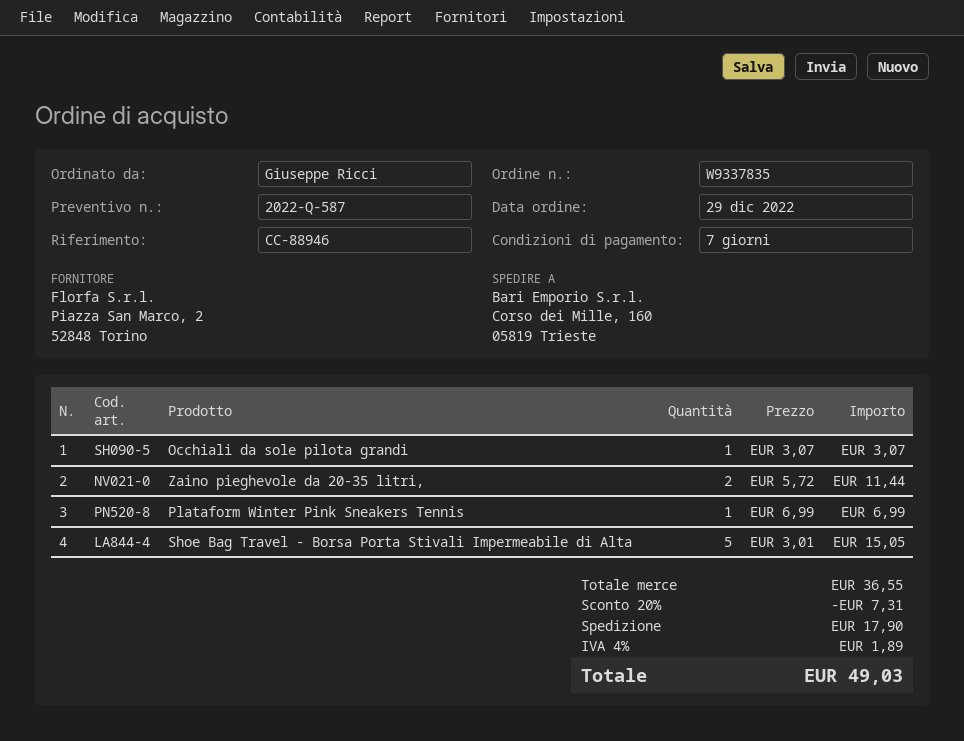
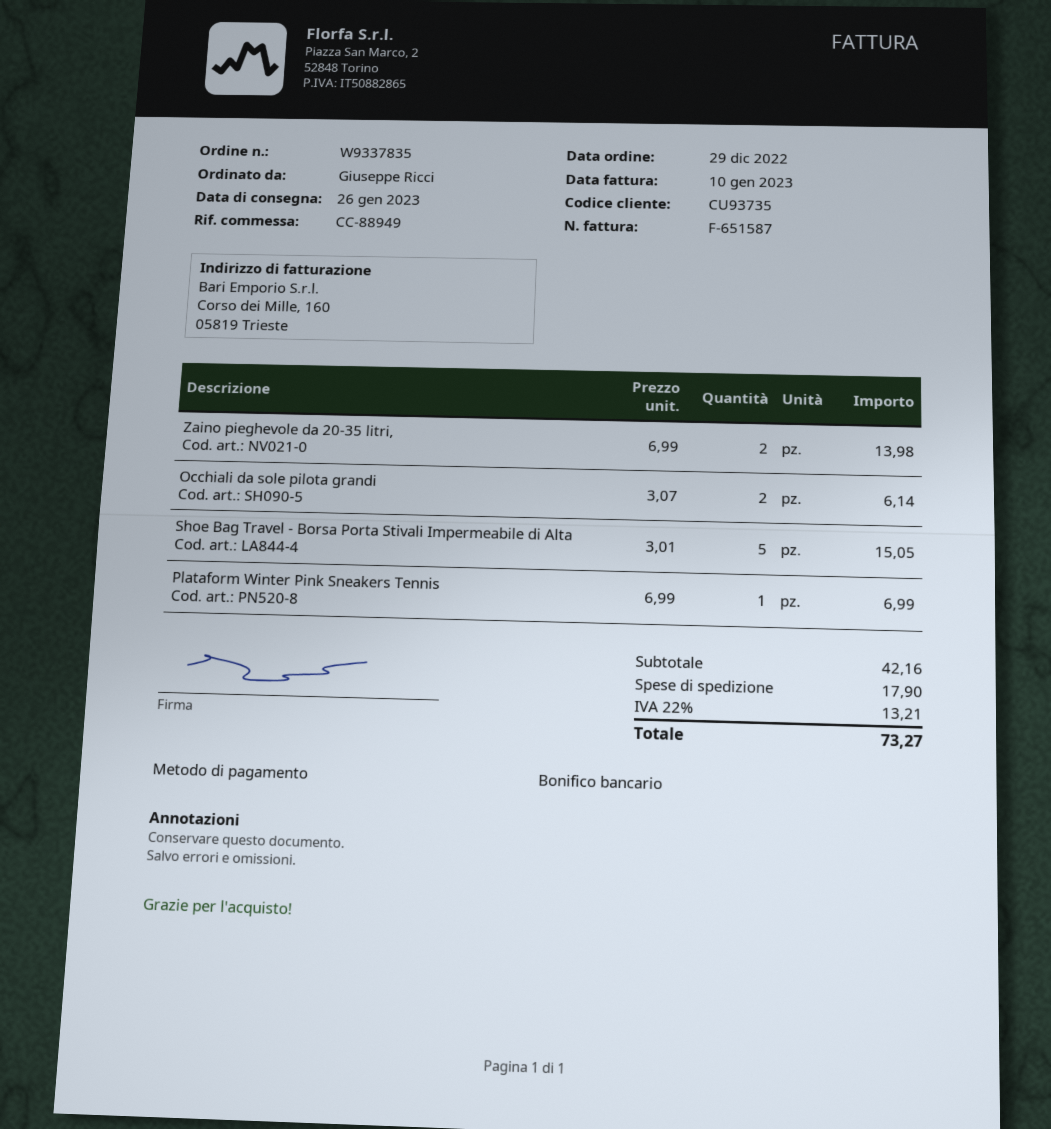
reference: CC-88946 -> CC-88949
Occhiali da sole pilota grandi: 1 x 3.07 = 3.07 -> 2 x 3.07 = 6.14
Zaino pieghevole da 20-35 litri,: 2 x 5.72 = 11.44 -> 2 x 6.99 = 13.98
subtotal: 36.55 -> 42.16
discount: 20% = 7.31 -> none
tax: 4% = 1.89 -> 22% = 13.21
total: 49.03 -> 73.27

